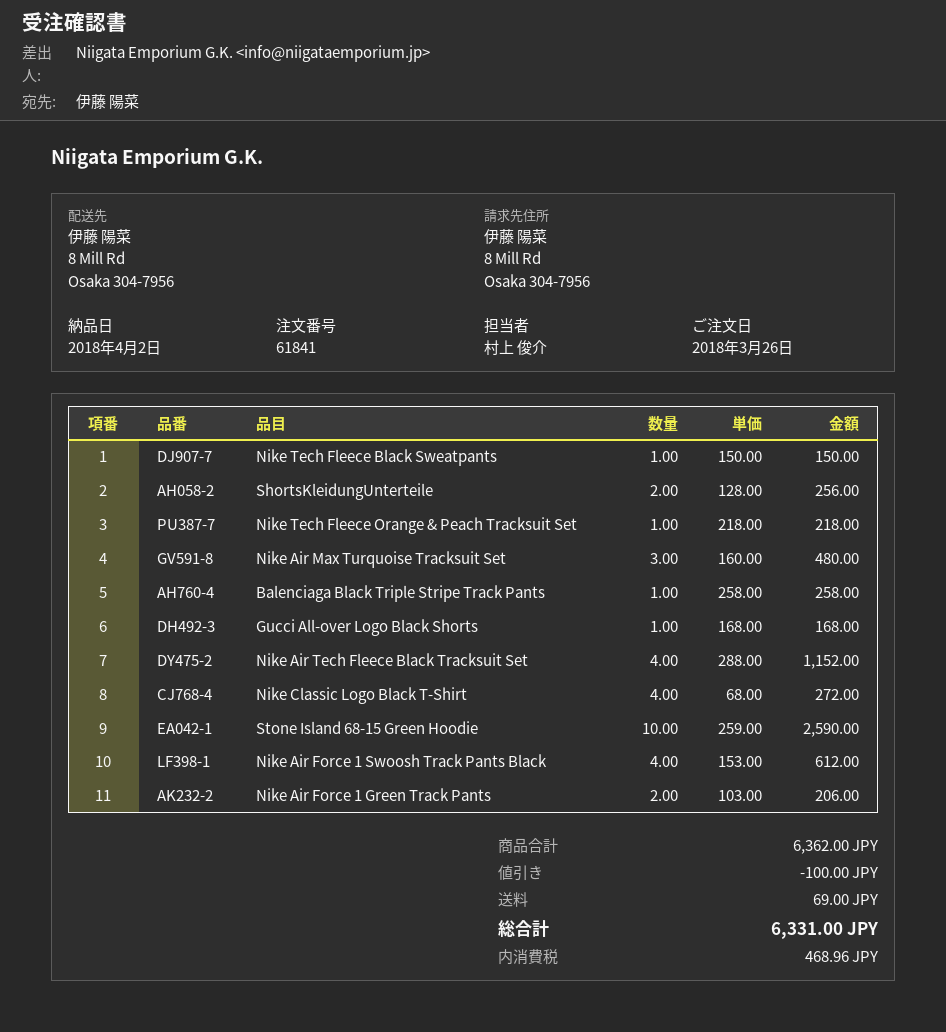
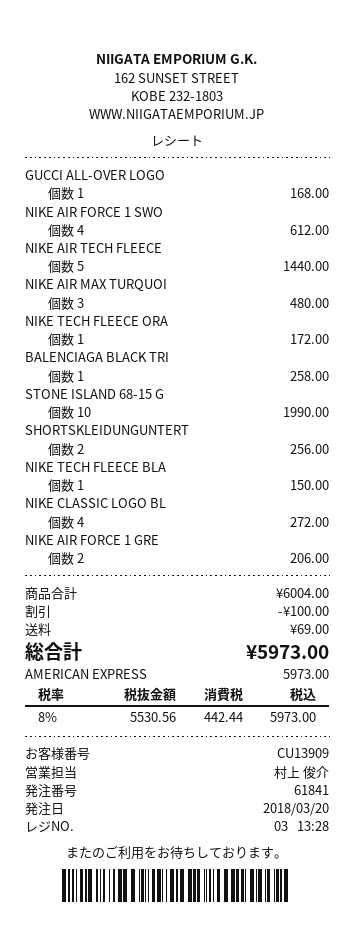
order date: 2018-03-26 -> 2018-03-20
Nike Tech Fleece Orange & Peach Tracksuit Set: 1 for 218.00 -> 1 for 172.00
Nike Air Tech Fleece Black Tracksuit Set: 4 for 1152.00 -> 5 for 1440.00
Stone Island 68-15 Green Hoodie: 10 for 2590.00 -> 10 for 1990.00
subtotal: 6362.00 -> 6004.00
tax: 468.96 -> 442.44
total: 6331.00 -> 5973.00

